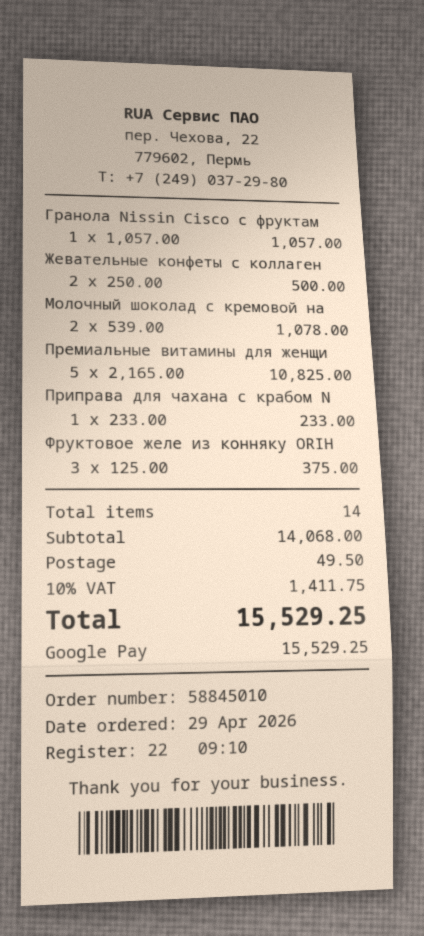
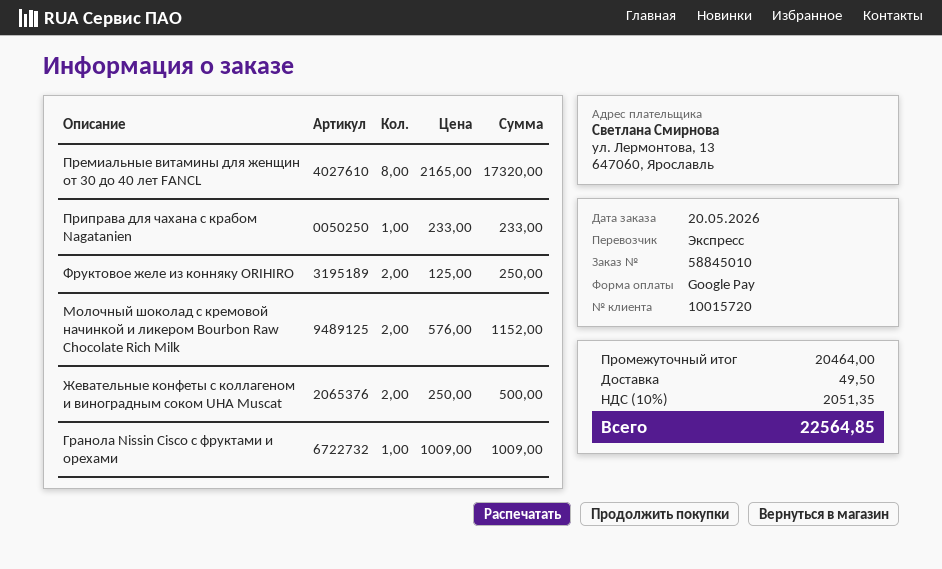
order date: 2026-04-29 -> 2026-05-20
Гранола Nissin Cisco с фруктам: 1 x 1057.00 = 1057.00 -> 1 x 1009.00 = 1009.00
Молочный шоколад с кремовой на: 2 x 539.00 = 1078.00 -> 2 x 576.00 = 1152.00
Премиальные витамины для женщи: 5 x 2165.00 = 10825.00 -> 8 x 2165.00 = 17320.00
Фруктовое желе из конняку ORIH: 3 x 125.00 = 375.00 -> 2 x 125.00 = 250.00
subtotal: 14068.00 -> 20464.00
tax: 10% = 1411.75 -> 10% = 2051.35
total: 15529.25 -> 22564.85

